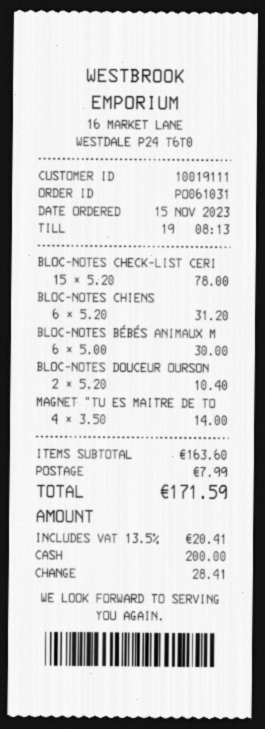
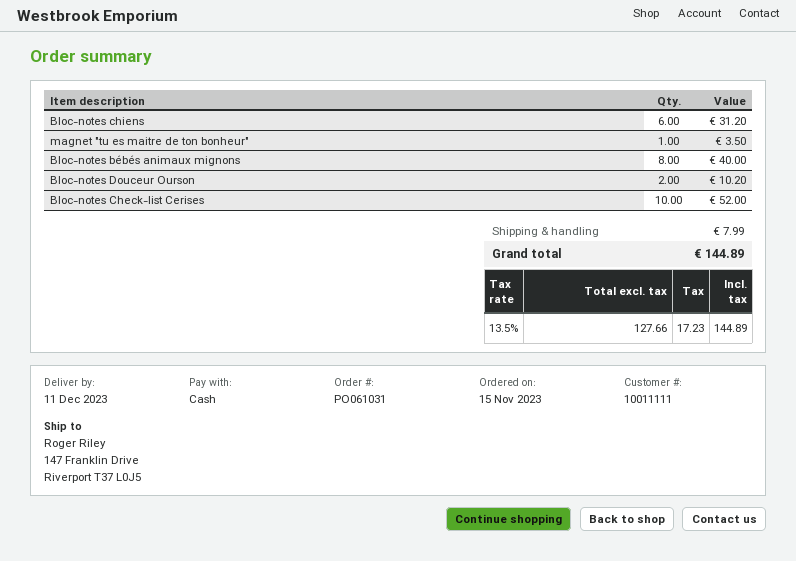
customer number: 10019111 -> 10011111
BLOC-NOTES CHECK-LIST CERI: 15 for 78.00 -> 10 for 52.00
BLOC-NOTES BÉBÉS ANIMAUX M: 6 for 30.00 -> 8 for 40.00
BLOC-NOTES DOUCEUR OURSON: 2 for 10.40 -> 2 for 10.20
MAGNET "TU ES MAITRE DE TO: 4 for 14.00 -> 1 for 3.50
tax: 13.5% = 20.41 -> 13.5% = 17.23
total: 171.59 -> 144.89

